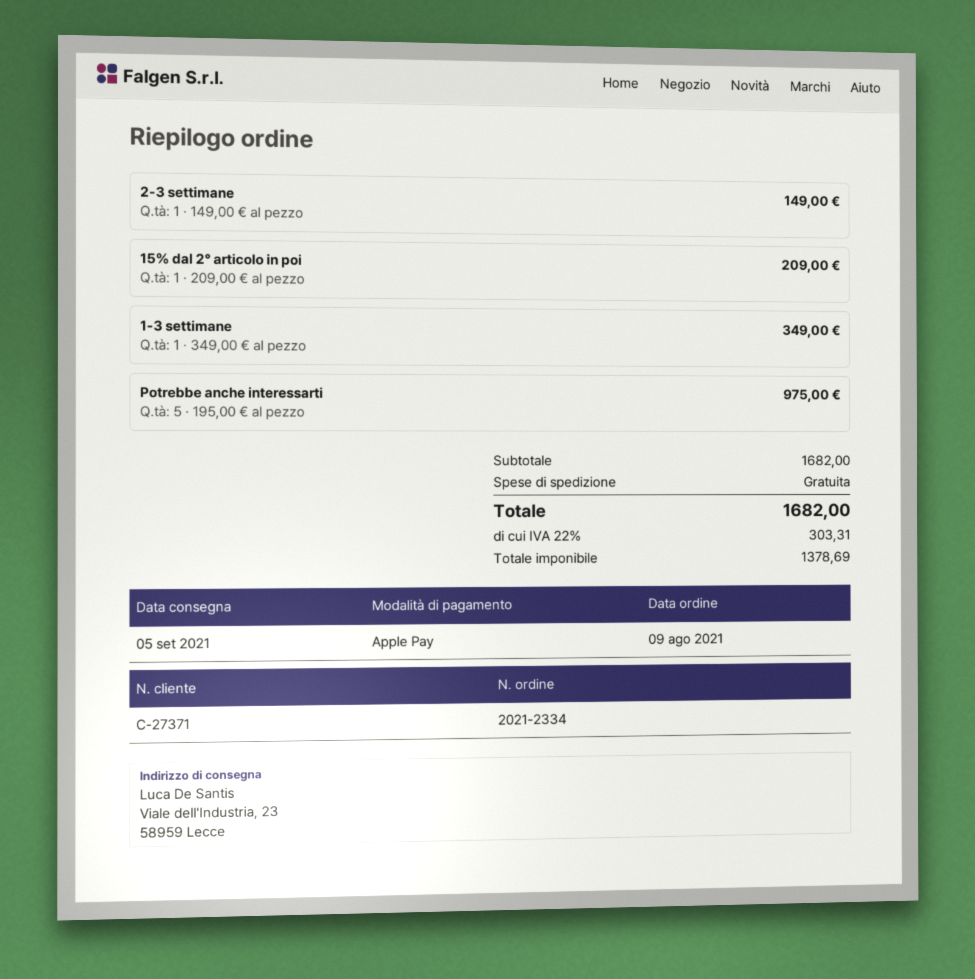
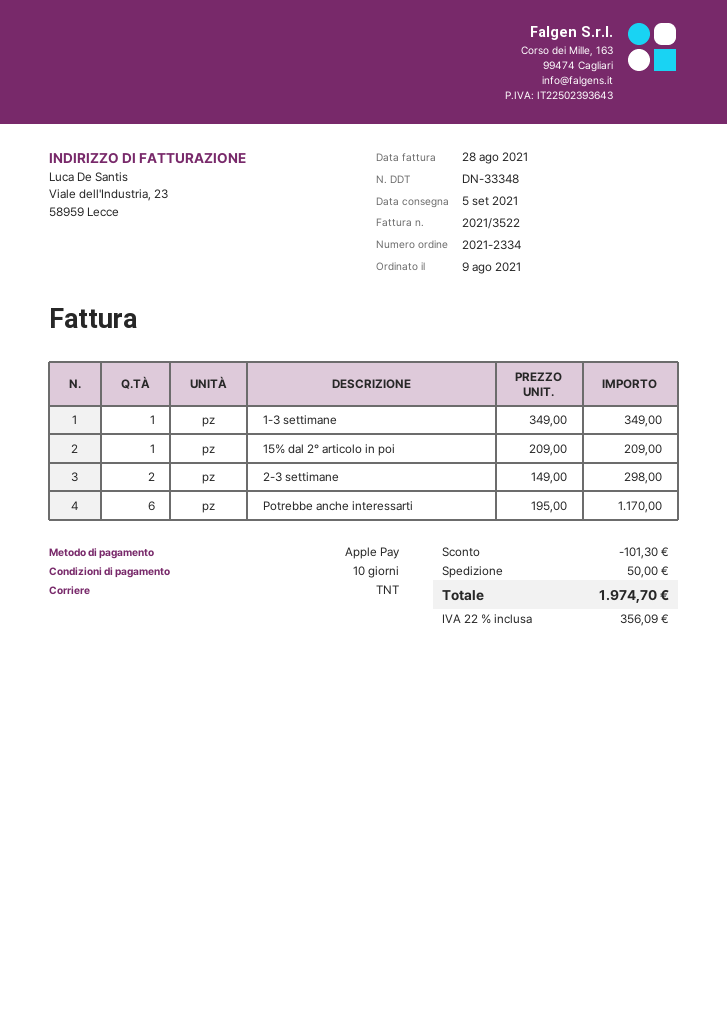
2-3 settimane: 1 x 149.00 = 149.00 -> 2 x 149.00 = 298.00
Potrebbe anche interessarti: 5 x 195.00 = 975.00 -> 6 x 195.00 = 1170.00
discount: none -> 101.30
shipping: 0.00 -> 50.00
tax: 22% = 303.31 -> 22% = 356.09
total: 1682.00 -> 1974.70

